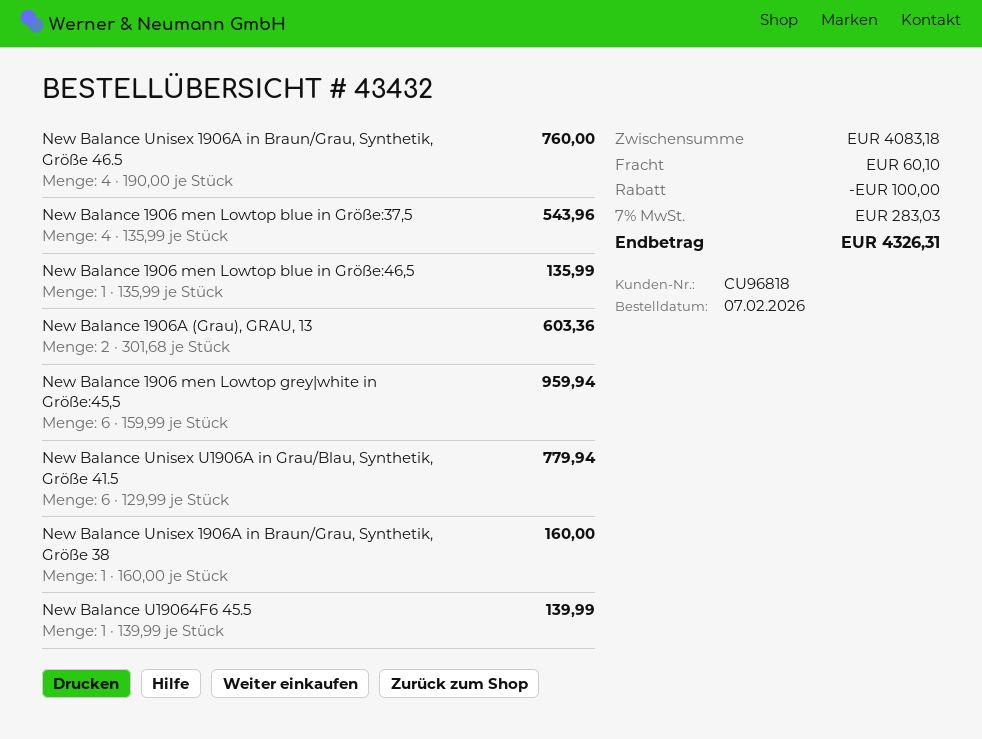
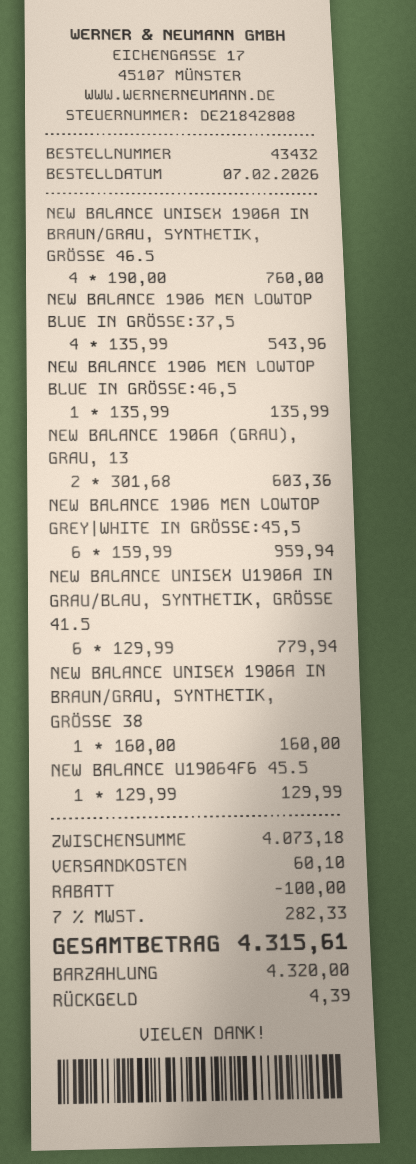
New Balance U19064F6 45.5: 1 x 139.99 = 139.99 -> 1 x 129.99 = 129.99
subtotal: 4083.18 -> 4073.18
tax: 7% = 283.03 -> 7% = 282.33
total: 4326.31 -> 4315.61

